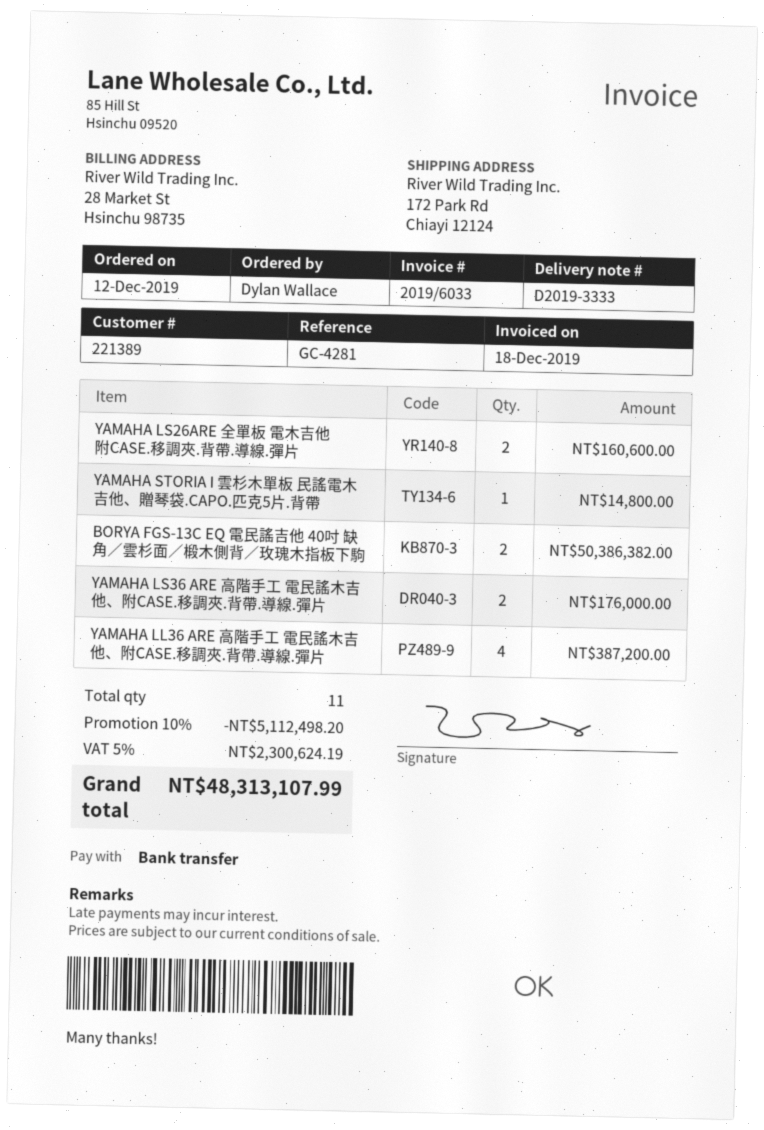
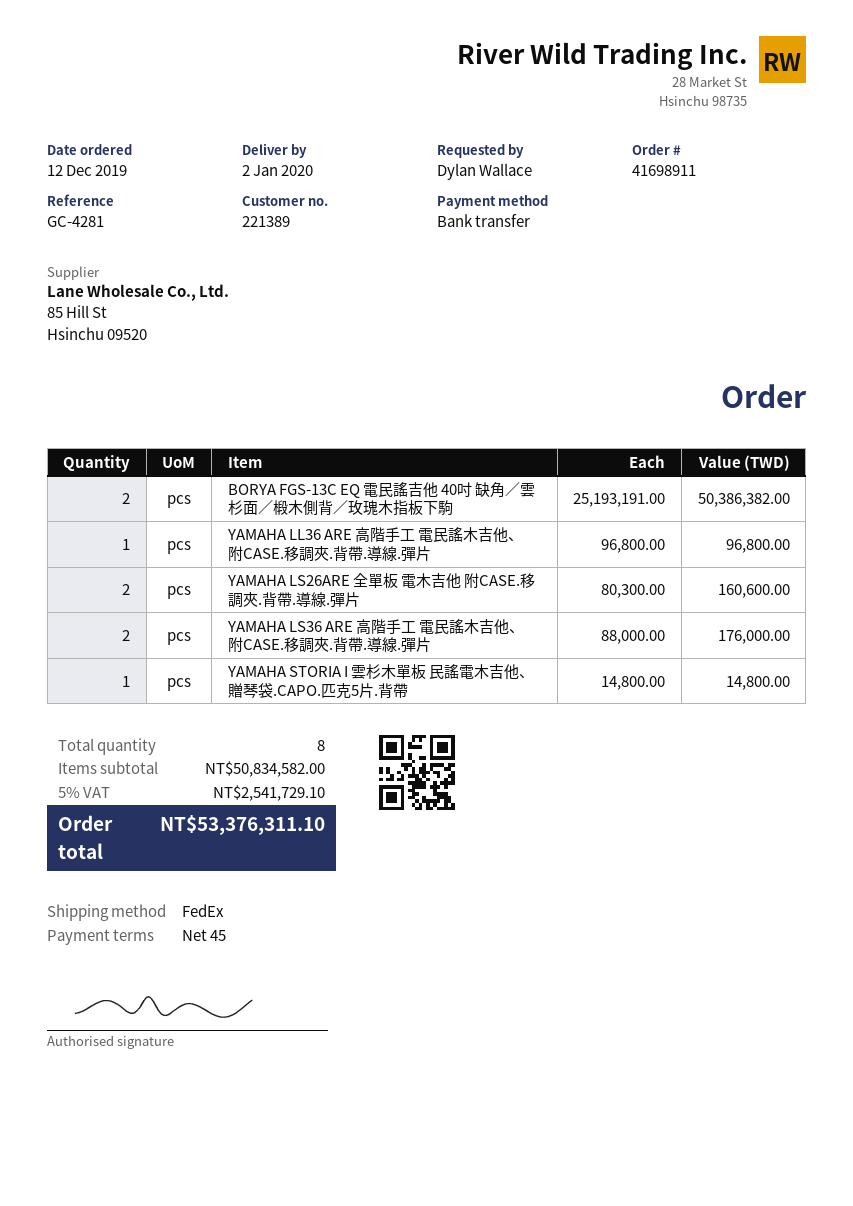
YAMAHA LL36 ARE 高階手工 電民謠木吉他、附CASE.移調夾.背帶.導線.彈片: 4 for 387200.00 -> 1 for 96800.00
total quantity: 11 -> 8
discount: 10% = 5112498.20 -> none
tax: 5% = 2300624.19 -> 5% = 2541729.10
total: 48313107.99 -> 53376311.10

